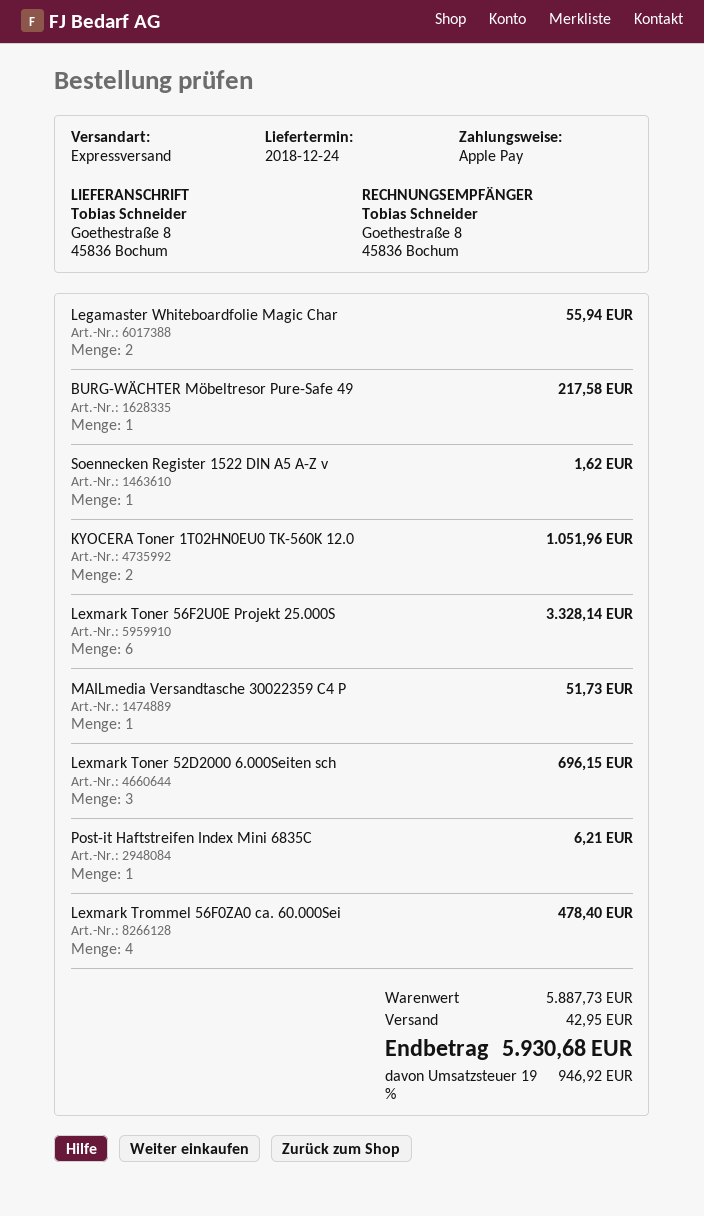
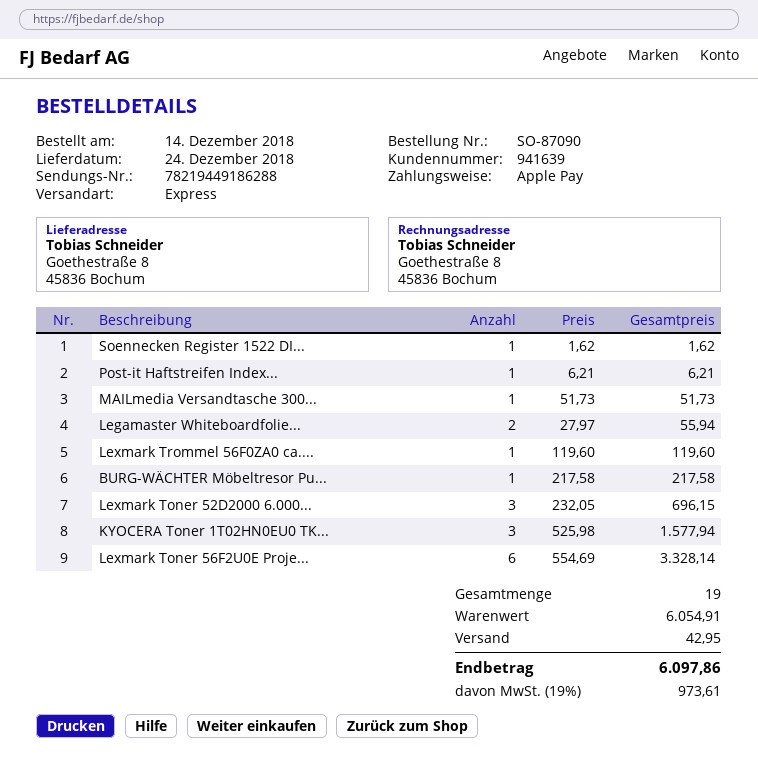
KYOCERA Toner 1T02HN0EU0 TK-560K 12.0: 2 for 1051.96 -> 3 for 1577.94
Lexmark Trommel 56F0ZA0 ca. 60.000Sei: 4 for 478.40 -> 1 for 119.60
subtotal: 5887.73 -> 6054.91
tax: 19% = 946.92 -> 19% = 973.61
total: 5930.68 -> 6097.86

